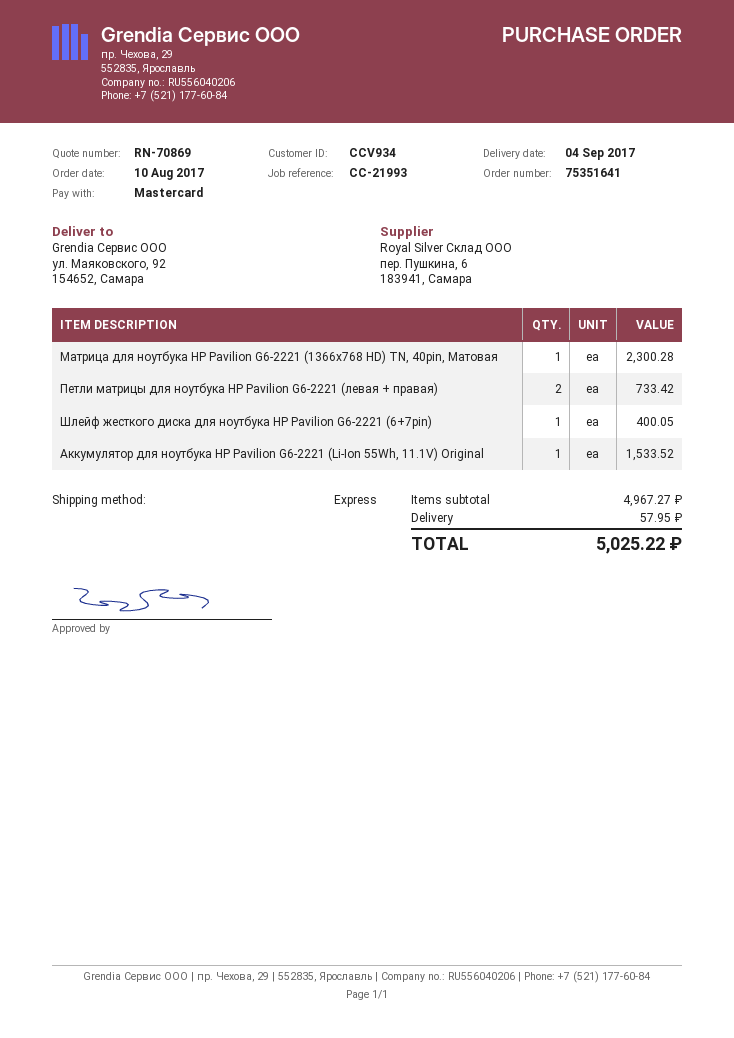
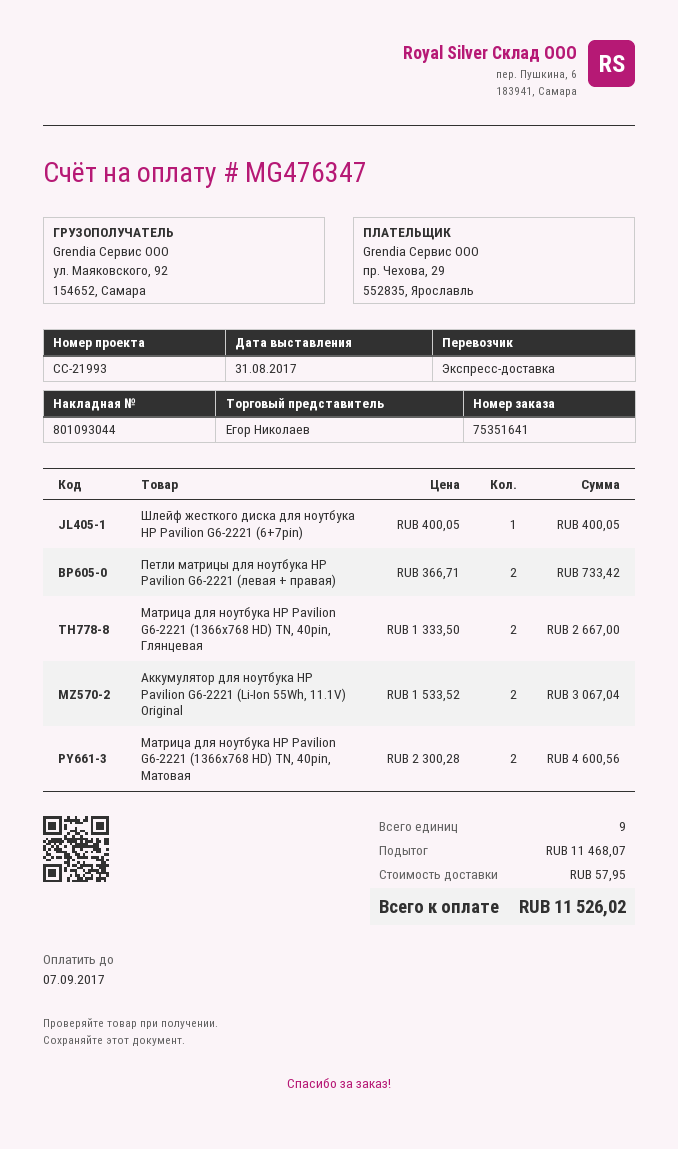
Матрица для ноутбука HP Pavilion G6-2221 (1366x768 HD) TN, 40pin, Матовая: 1 for 2300.28 -> 2 for 4600.56
Аккумулятор для ноутбука HP Pavilion G6-2221 (Li-Ion 55Wh, 11.1V) Original: 1 for 1533.52 -> 2 for 3067.04
Матрица для ноутбука HP Pavilion G6-2221 (1366x768 HD) TN, 40pin, Глянцевая: none -> 2 for 2667.00
subtotal: 4967.27 -> 11468.07
total: 5025.22 -> 11526.02

